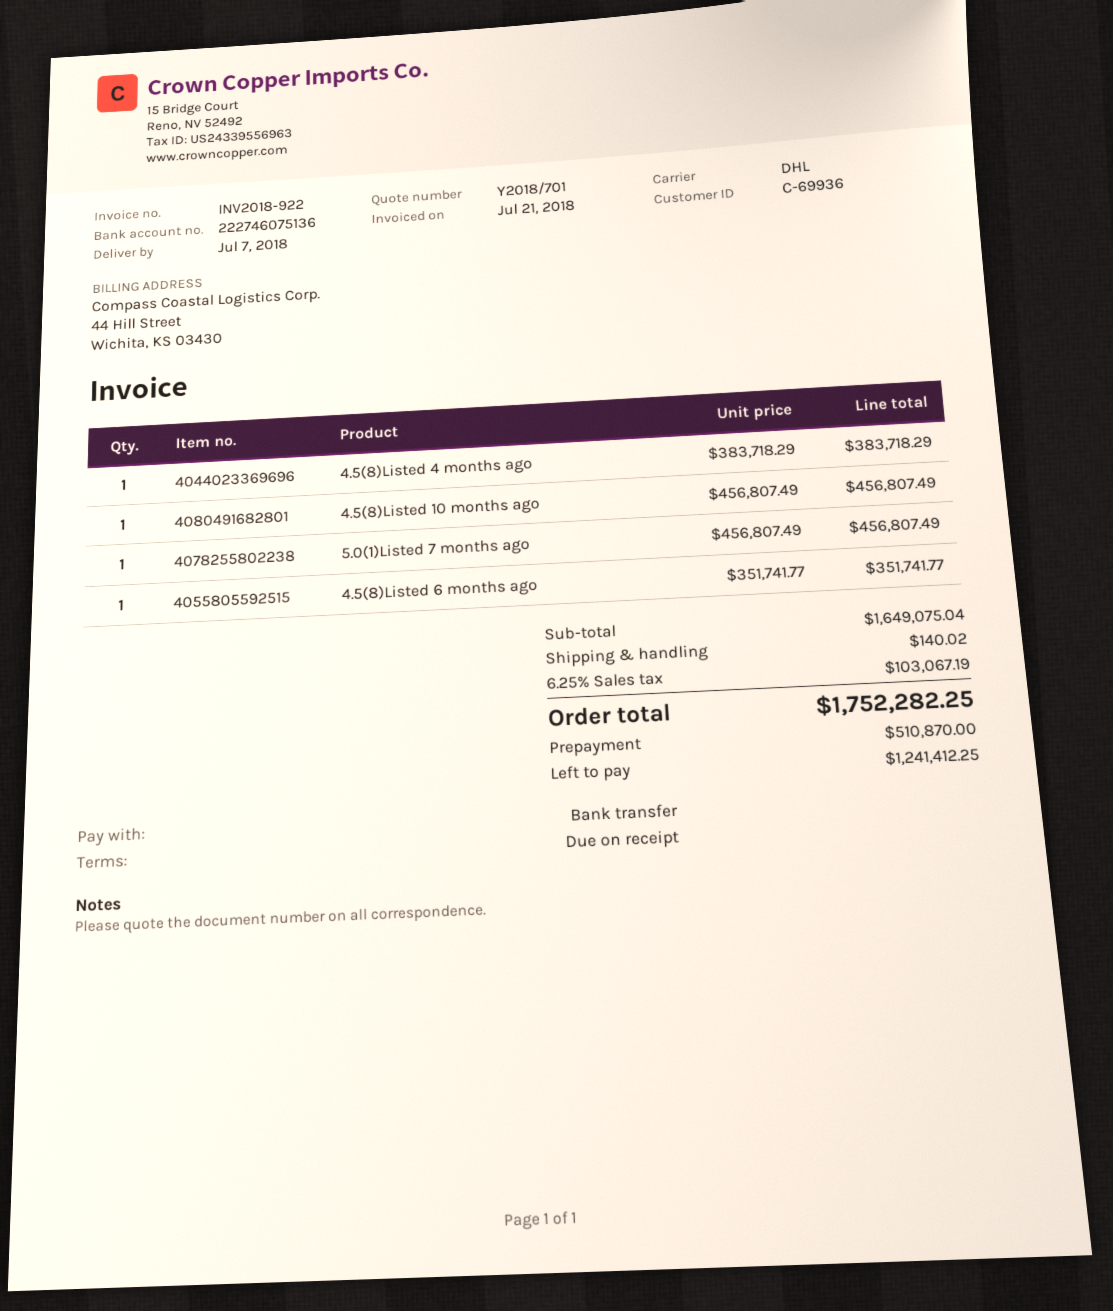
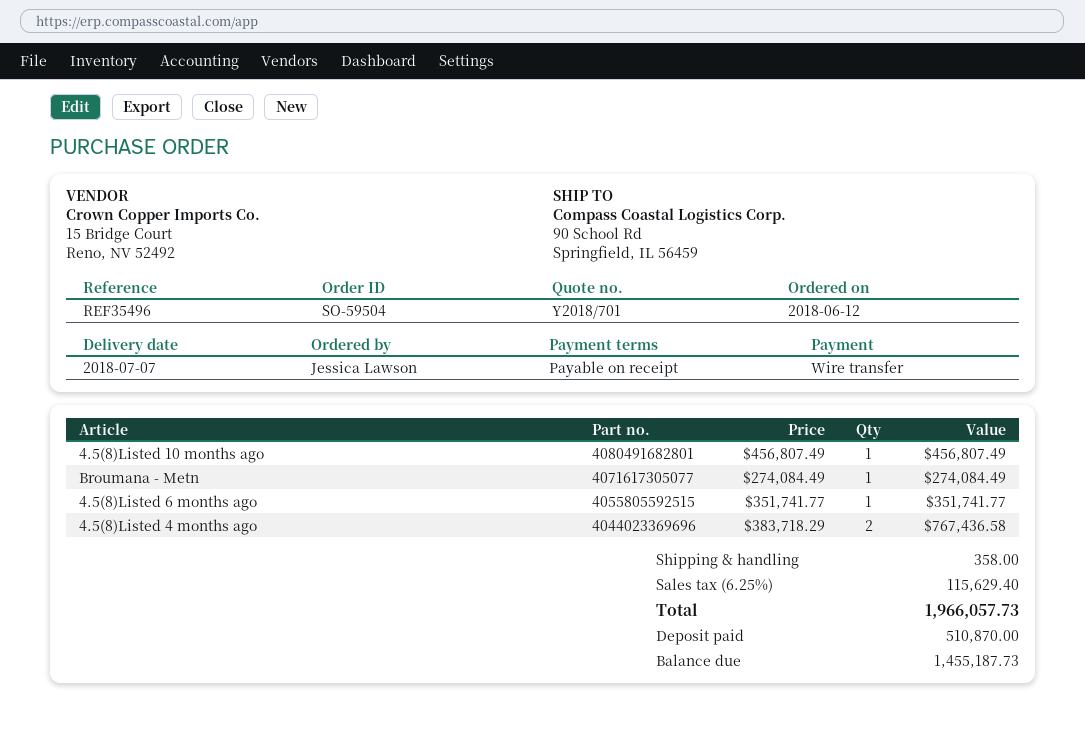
4.5(8)Listed 4 months ago: 1 x 383718.29 = 383718.29 -> 2 x 383718.29 = 767436.58
5.0(1)Listed 7 months ago: 1 x 456807.49 = 456807.49 -> none
Broumana - Metn: none -> 1 x 274084.49 = 274084.49
shipping: 140.02 -> 358.00
tax: 6.25% = 103067.19 -> 6.25% = 115629.40
total: 1752282.25 -> 1966057.73
balance: 1241412.25 -> 1455187.73

